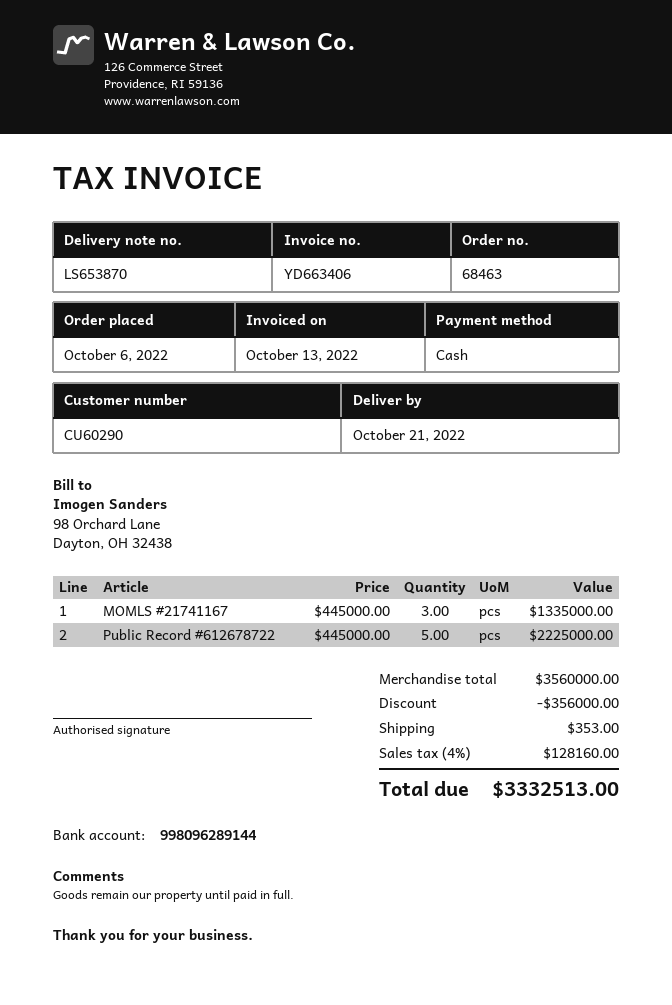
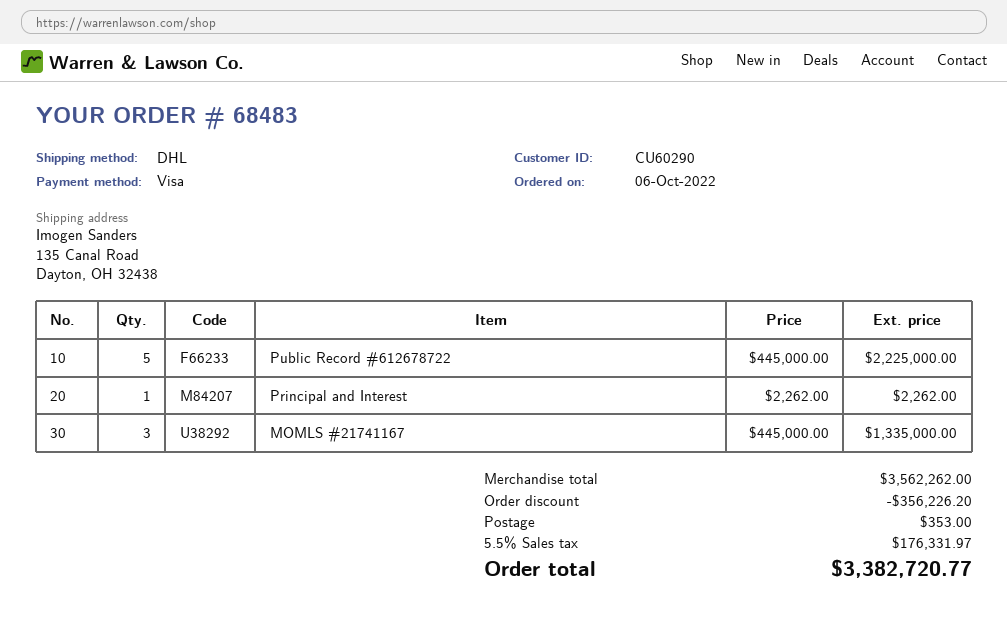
order number: 68463 -> 68483
payment method: cash -> Visa
Principal and Interest: none -> 1 x 2262.00 = 2262.00
subtotal: 3560000.00 -> 3562262.00
discount: 356000.00 -> 356226.20
tax: 4% = 128160.00 -> 5.5% = 176331.97
total: 3332513.00 -> 3382720.77

